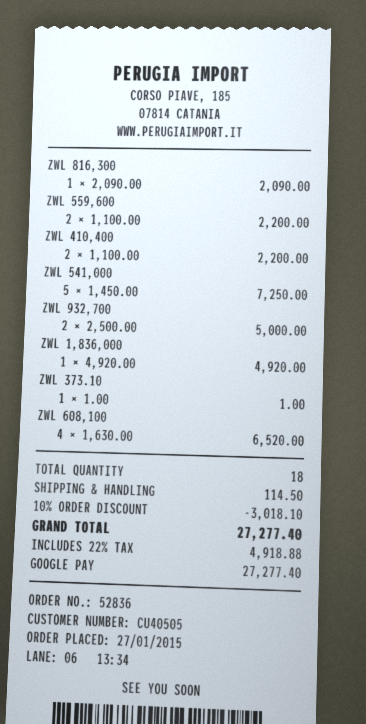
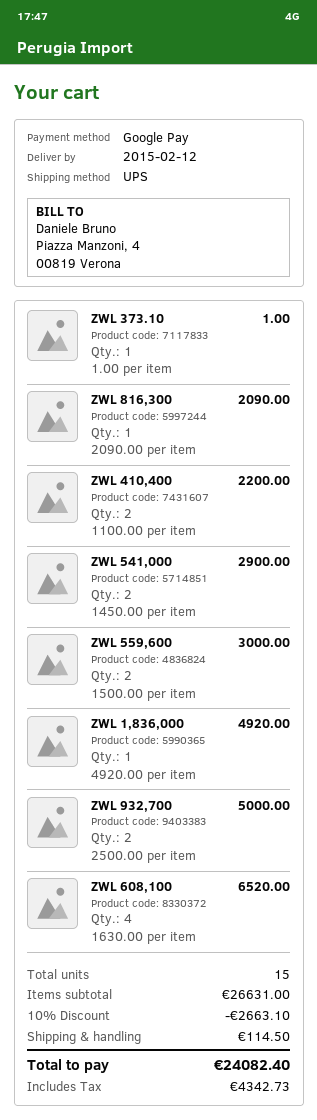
ZWL 559,600: 2 x 1100.00 = 2200.00 -> 2 x 1500.00 = 3000.00
ZWL 541,000: 5 x 1450.00 = 7250.00 -> 2 x 1450.00 = 2900.00
total quantity: 18 -> 15
discount: 10% = 3018.10 -> 10% = 2663.10
tax: 4918.88 -> 4342.73
total: 27277.40 -> 24082.40

